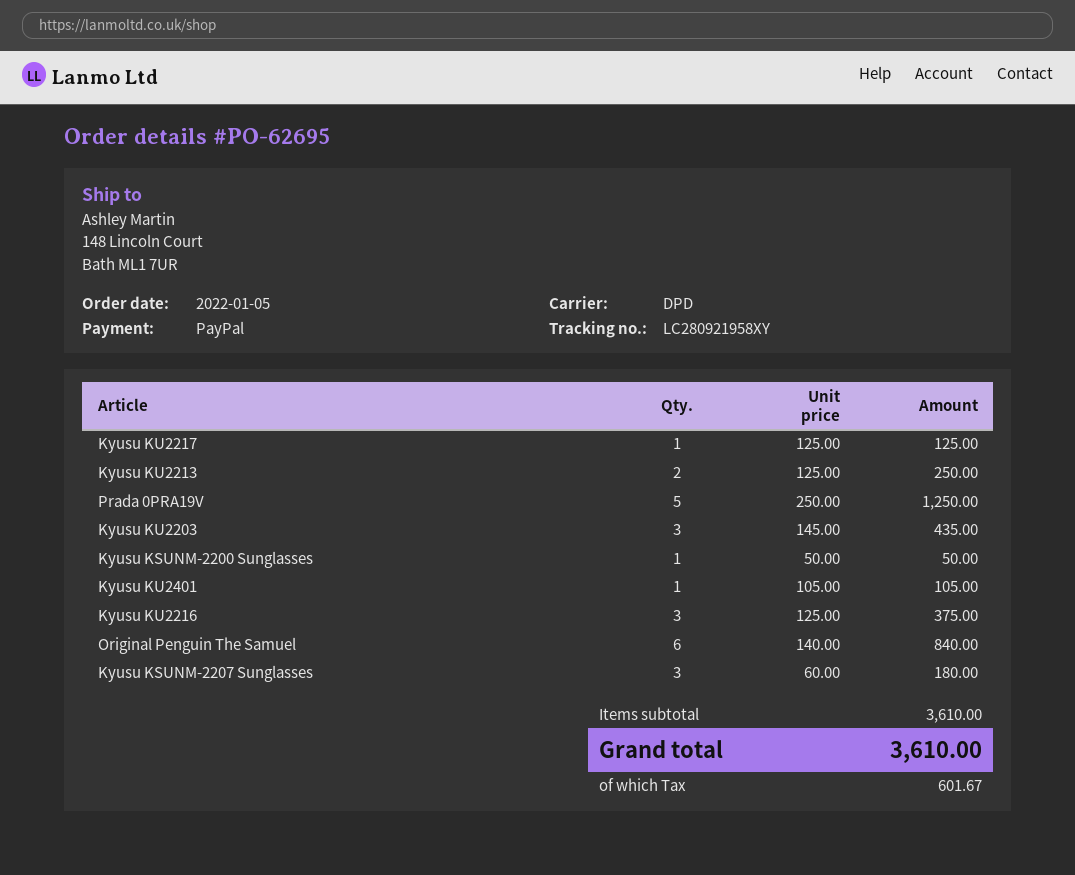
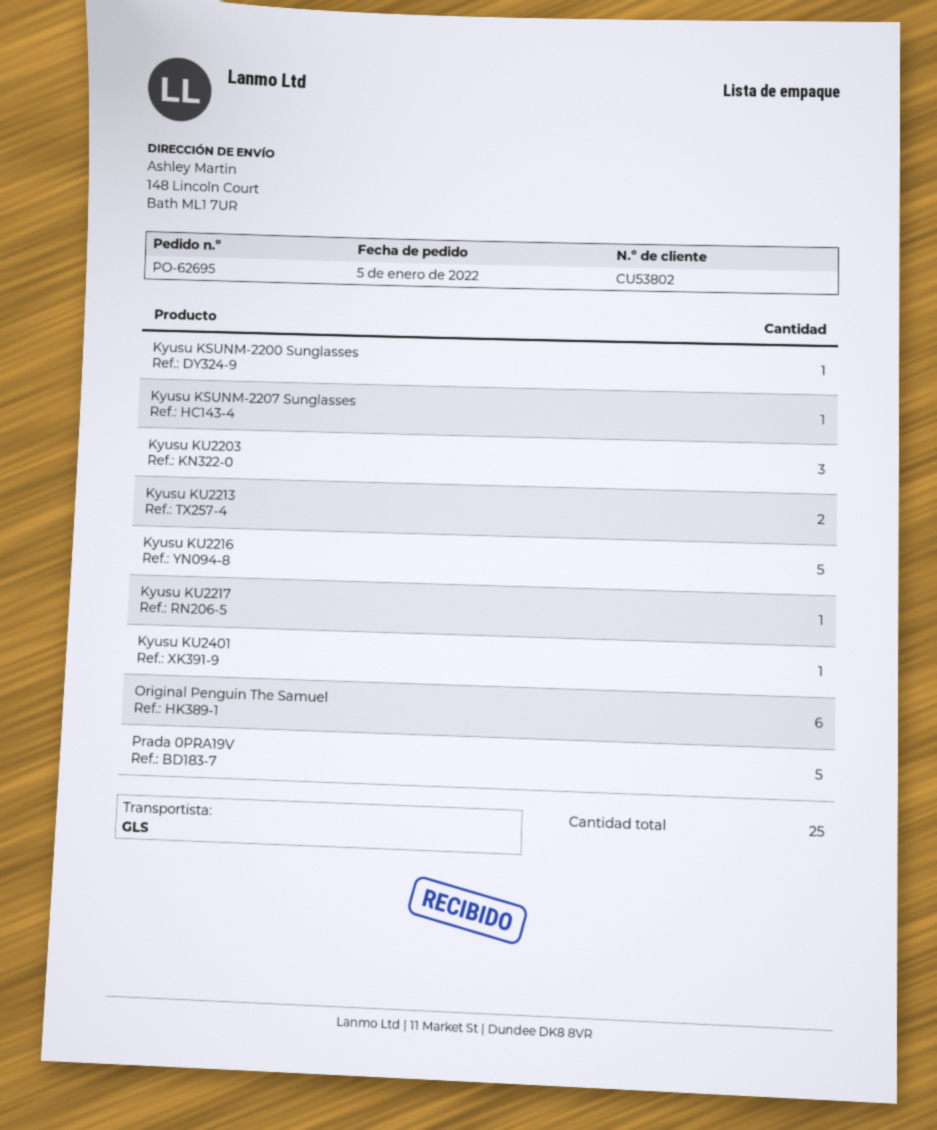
shipping method: DPD -> GLS
Kyusu KU2216: 3 -> 5
Kyusu KSUNM-2207 Sunglasses: 3 -> 1

